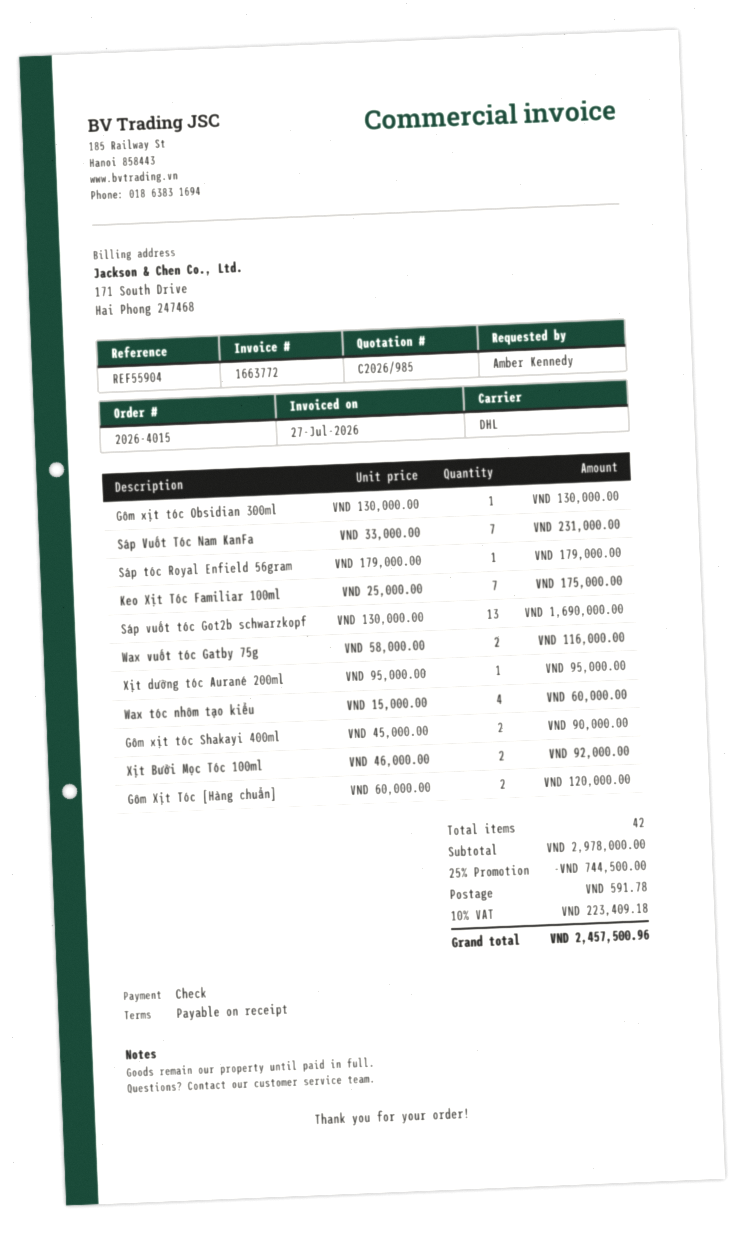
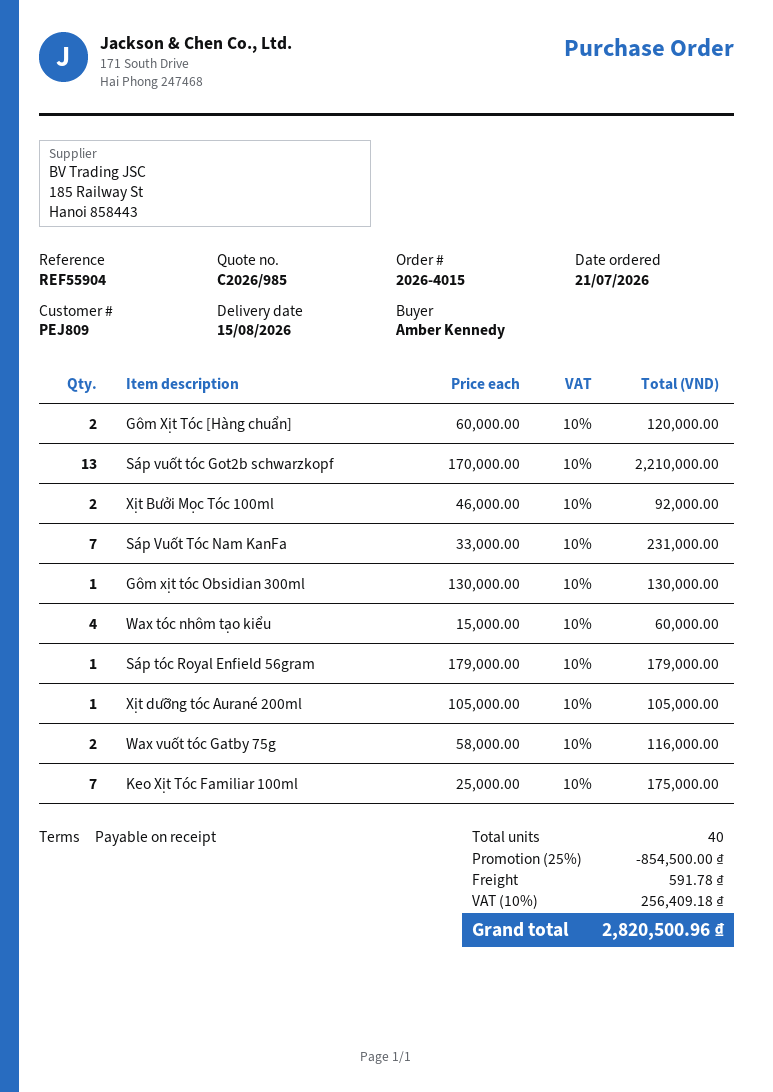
Sáp vuốt tóc Got2b schwarzkopf: 13 x 130000.00 = 1690000.00 -> 13 x 170000.00 = 2210000.00
Xịt dưỡng tóc Aurané 200ml: 1 x 95000.00 = 95000.00 -> 1 x 105000.00 = 105000.00
Gôm xịt tóc Shakayi 400ml: 2 x 45000.00 = 90000.00 -> none
total quantity: 42 -> 40
discount: 25% = 744500.00 -> 25% = 854500.00
tax: 10% = 223409.18 -> 10% = 256409.18
total: 2457500.96 -> 2820500.96

